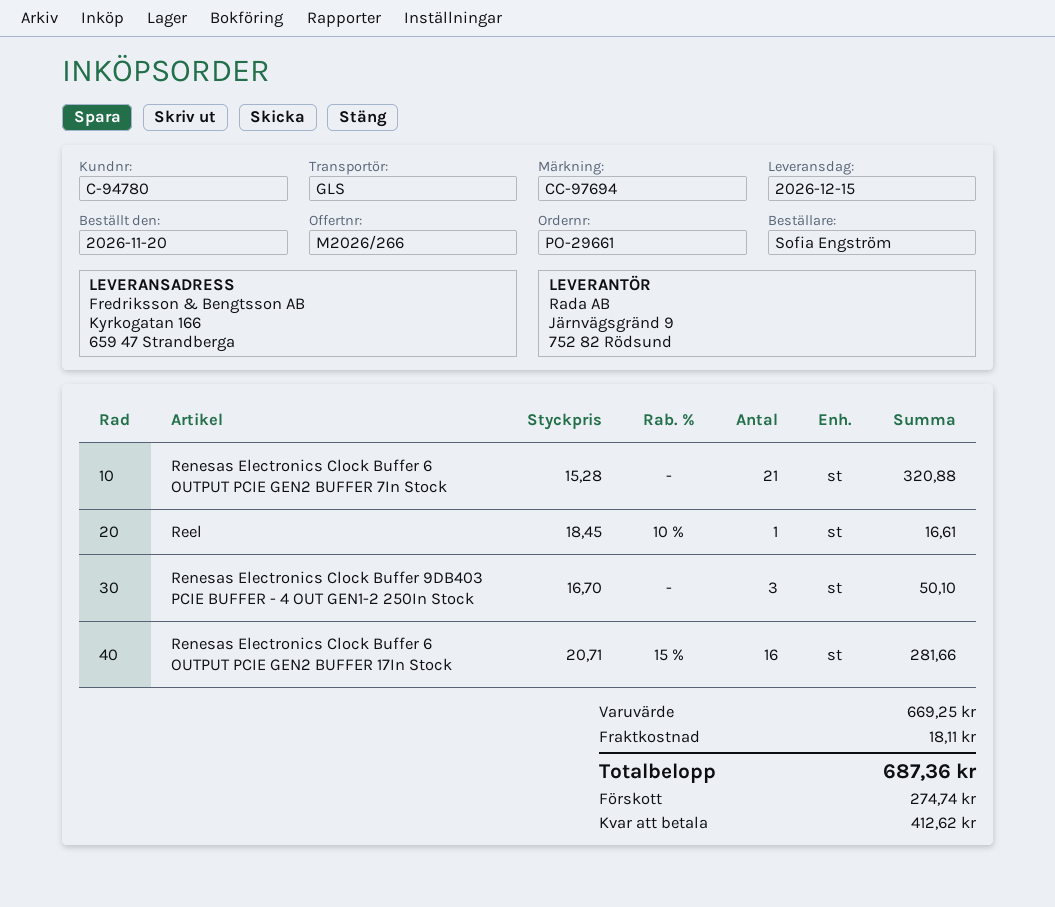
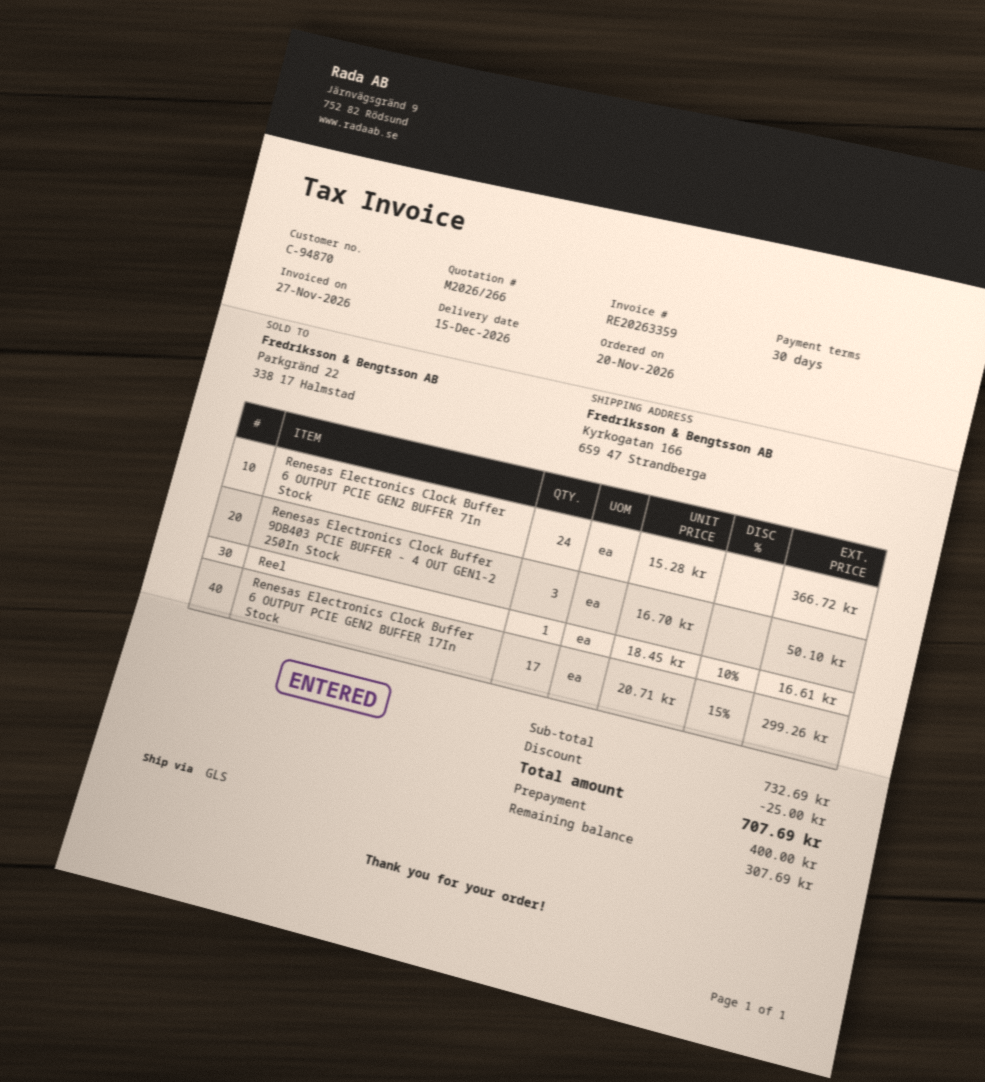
customer number: C-94780 -> C-94870
Renesas Electronics Clock Buffer 6 OUTPUT PCIE GEN2 BUFFER 7In Stock: 21 x 15.28 = 320.88 -> 24 x 15.28 = 366.72
Renesas Electronics Clock Buffer 6 OUTPUT PCIE GEN2 BUFFER 17In Stock: 16 x 20.71 - 15% = 281.66 -> 17 x 20.71 - 15% = 299.26
subtotal: 669.25 -> 732.69
discount: none -> 25.00
shipping: 18.11 -> none
total: 687.36 -> 707.69
deposit: 274.74 -> 400.00
balance: 412.62 -> 307.69

